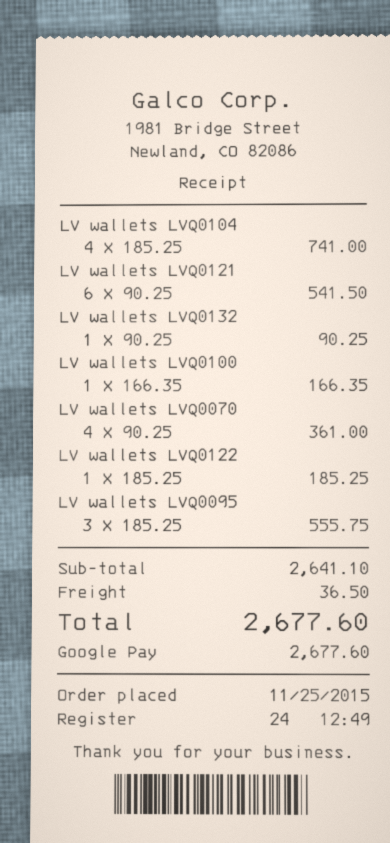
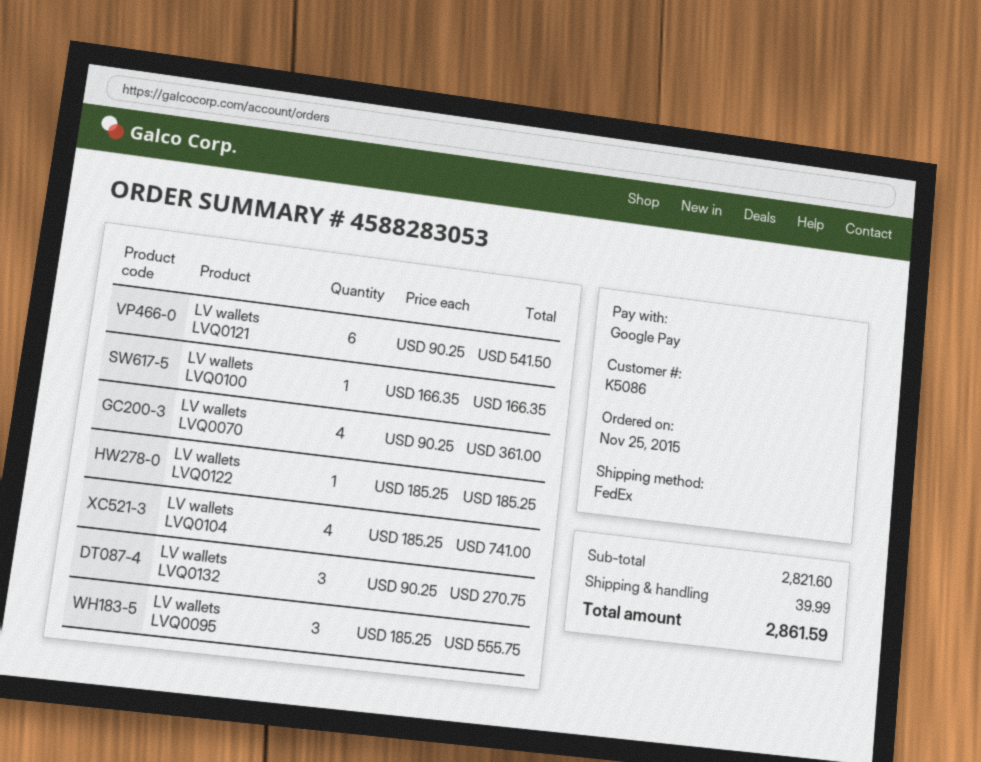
LV wallets LVQ0132: 1 x 90.25 = 90.25 -> 3 x 90.25 = 270.75
subtotal: 2641.10 -> 2821.60
shipping: 36.50 -> 39.99
total: 2677.60 -> 2861.59

